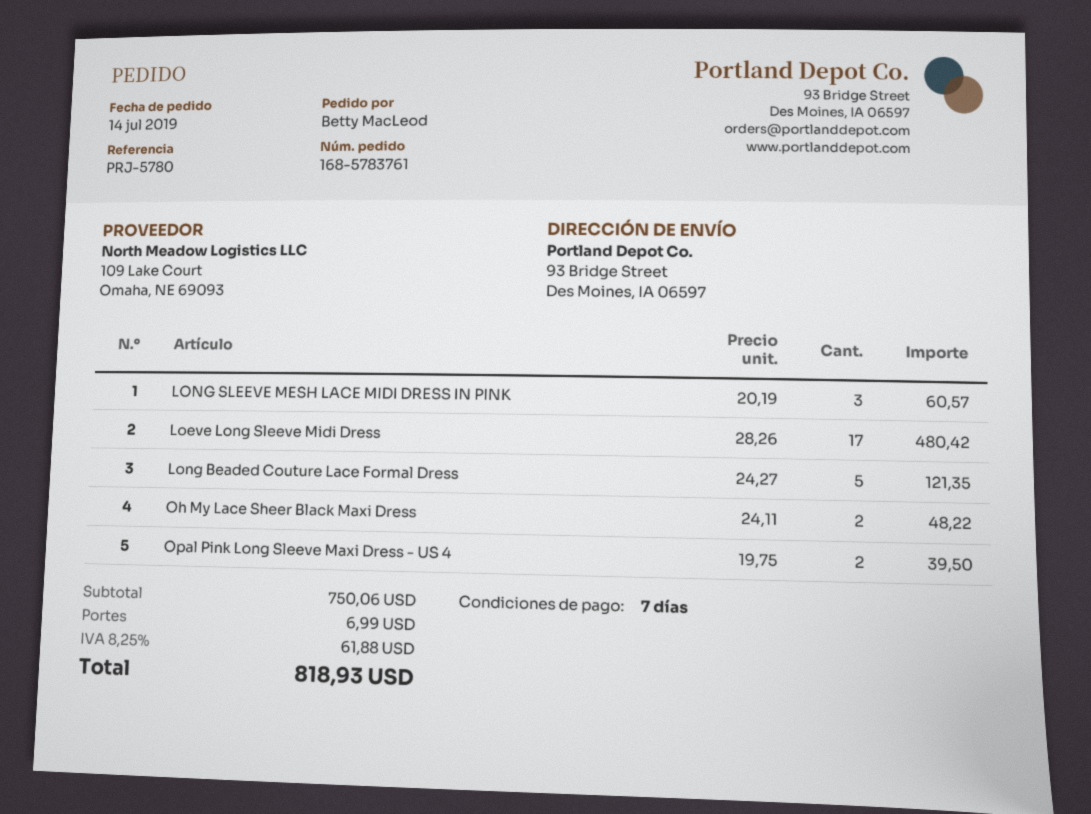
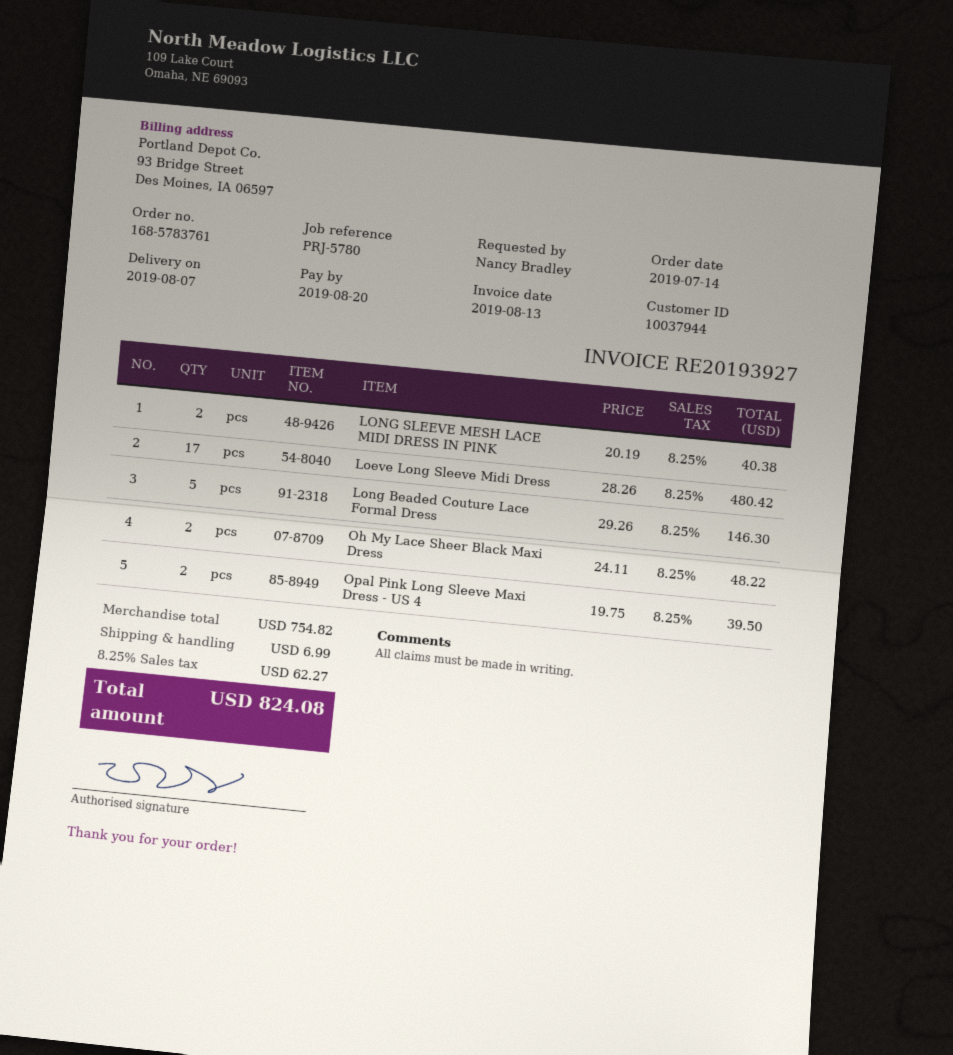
ordered by: Betty MacLeod -> Nancy Bradley
LONG SLEEVE MESH LACE MIDI DRESS IN PINK: 3 x 20.19 = 60.57 -> 2 x 20.19 = 40.38
Long Beaded Couture Lace Formal Dress: 5 x 24.27 = 121.35 -> 5 x 29.26 = 146.30
subtotal: 750.06 -> 754.82
tax: 8.25% = 61.88 -> 8.25% = 62.27
total: 818.93 -> 824.08

